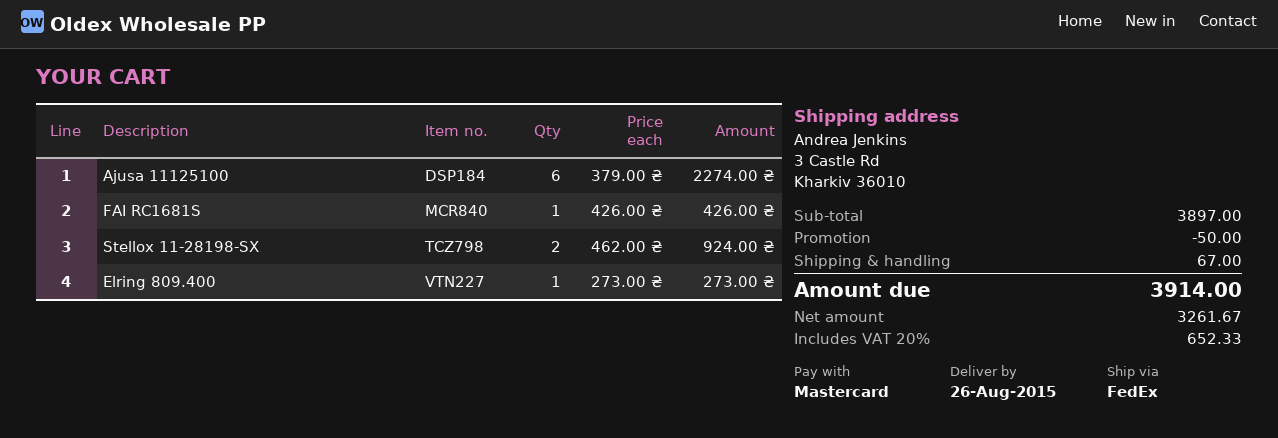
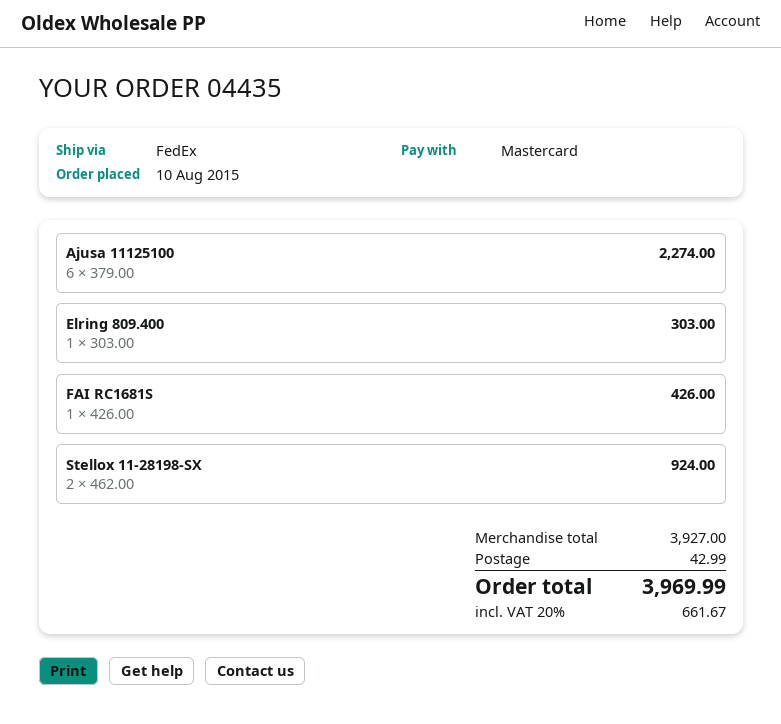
Elring 809.400: 1 x 273.00 = 273.00 -> 1 x 303.00 = 303.00
subtotal: 3897.00 -> 3927.00
discount: 50.00 -> none
shipping: 67.00 -> 42.99
tax: 20% = 652.33 -> 20% = 661.67
total: 3914.00 -> 3969.99

